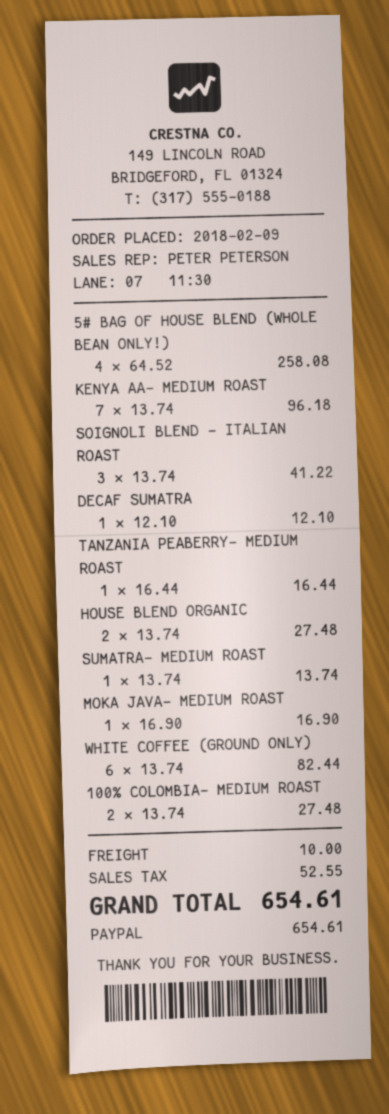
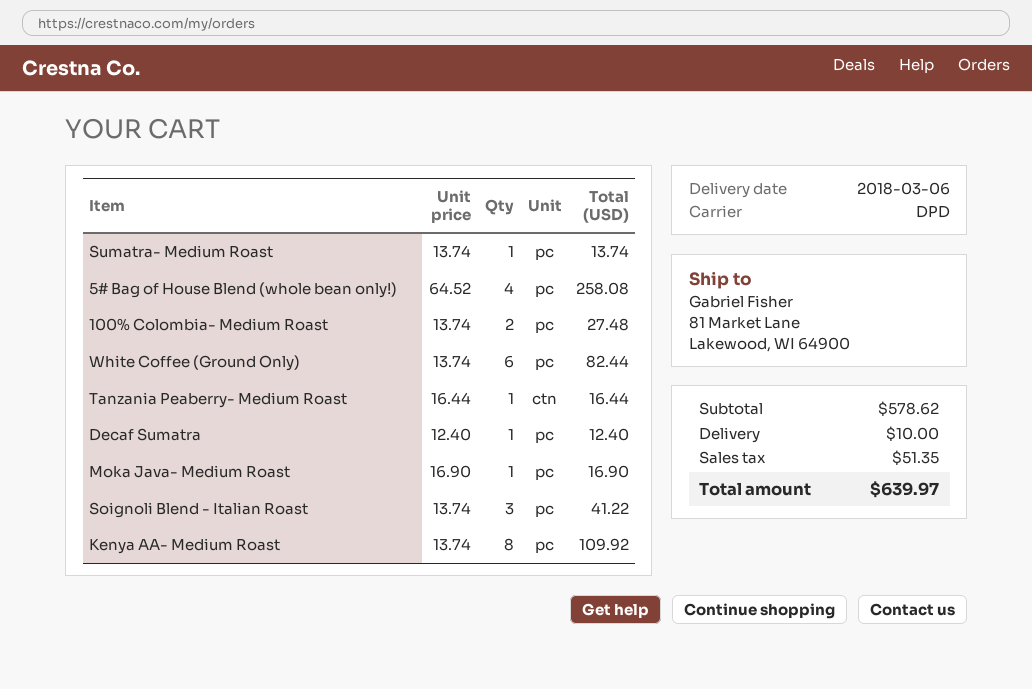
KENYA AA- MEDIUM ROAST: 7 x 13.74 = 96.18 -> 8 x 13.74 = 109.92
DECAF SUMATRA: 1 x 12.10 = 12.10 -> 1 x 12.40 = 12.40
HOUSE BLEND ORGANIC: 2 x 13.74 = 27.48 -> none
tax: 52.55 -> 51.35
total: 654.61 -> 639.97

